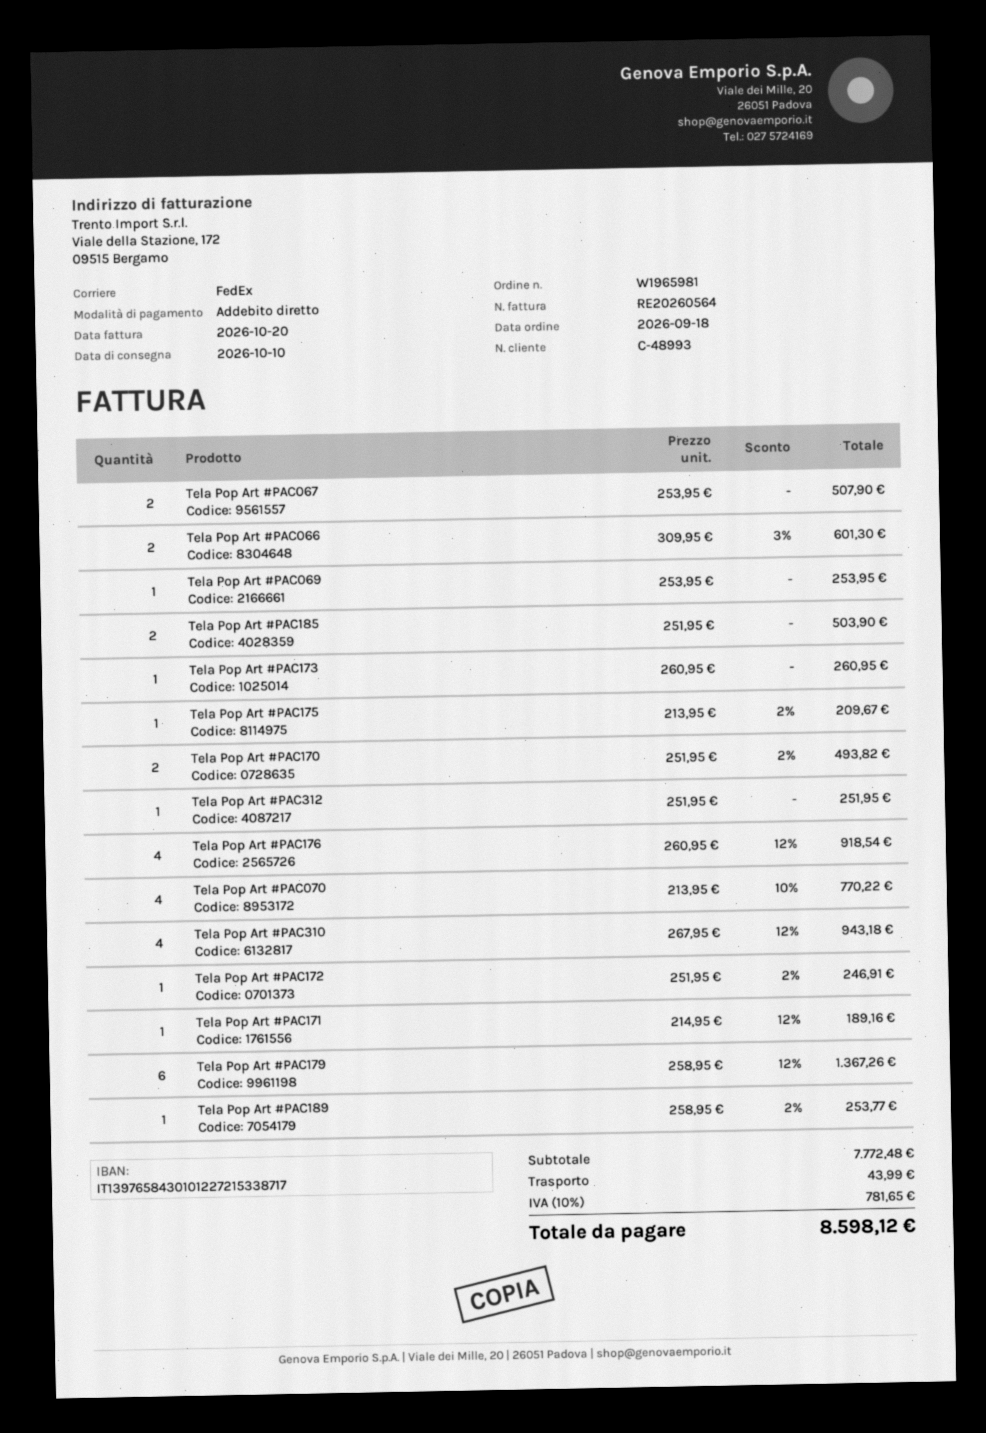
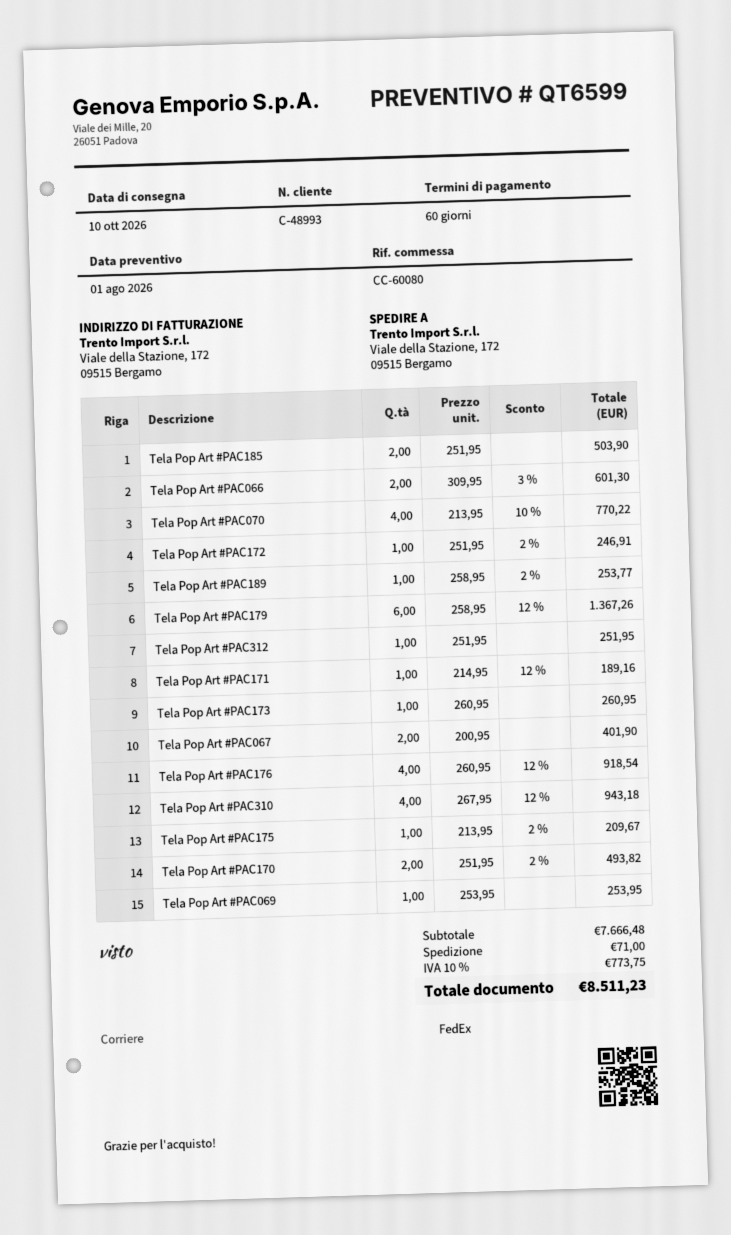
Tela Pop Art #PAC067: 2 x 253.95 = 507.90 -> 2 x 200.95 = 401.90
subtotal: 7772.48 -> 7666.48
shipping: 43.99 -> 71.00
tax: 10% = 781.65 -> 10% = 773.75
total: 8598.12 -> 8511.23

